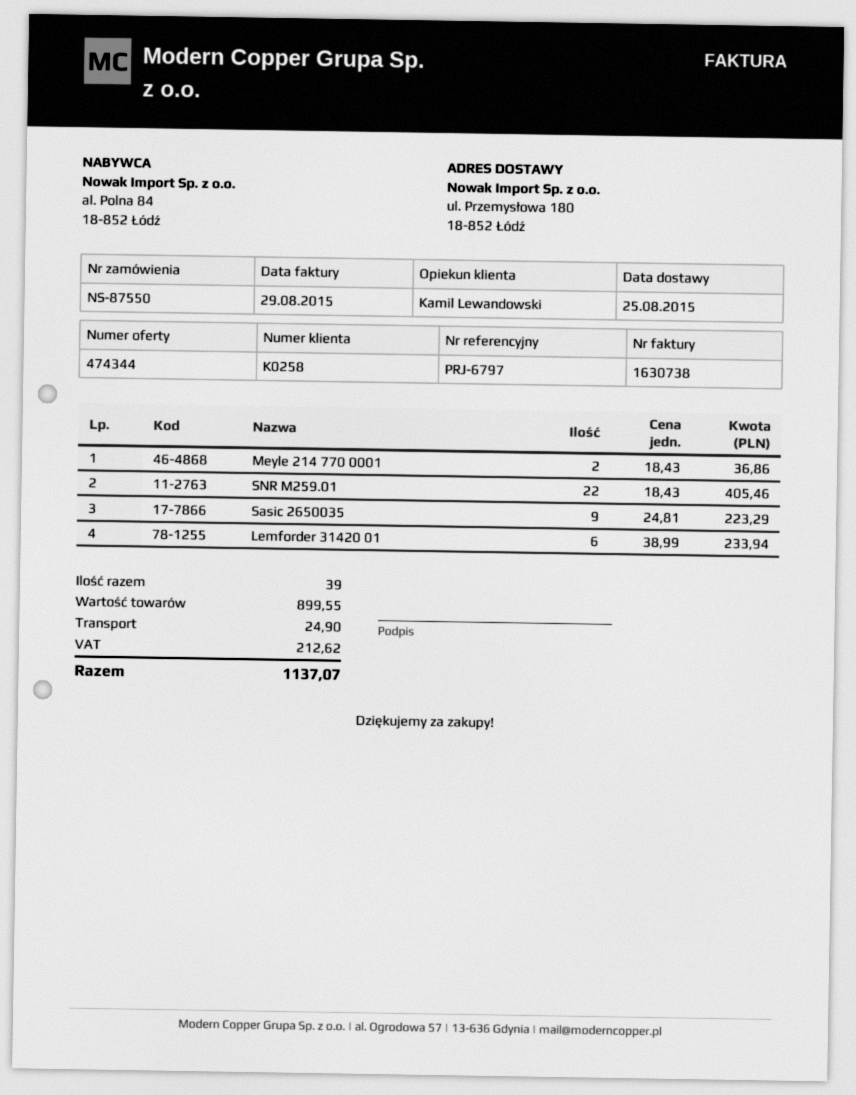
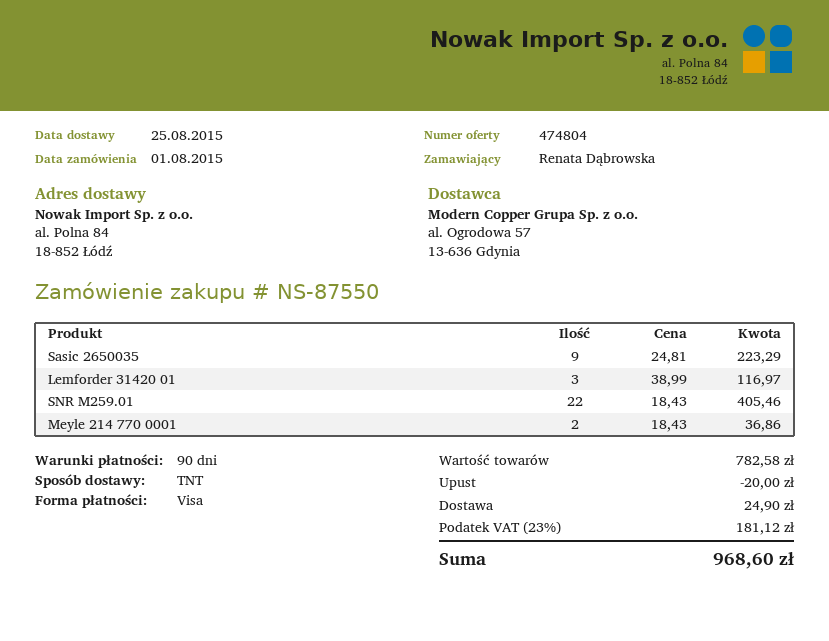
quote number: 474344 -> 474804
ship to: ul. Przemysłowa 180, 18-852 Łódź -> al. Polna 84, 18-852 Łódź
Lemforder 31420 01: 6 x 38.99 = 233.94 -> 3 x 38.99 = 116.97
subtotal: 899.55 -> 782.58
discount: none -> 20.00
tax: 212.62 -> 181.12
total: 1137.07 -> 968.60

